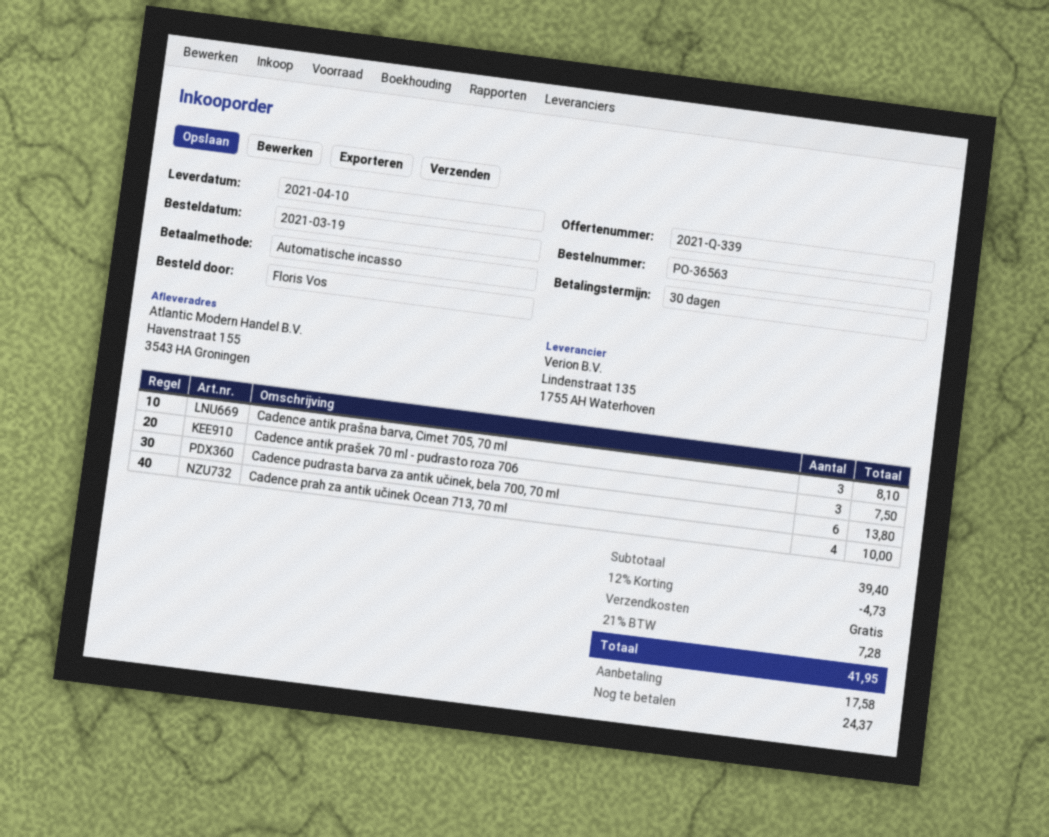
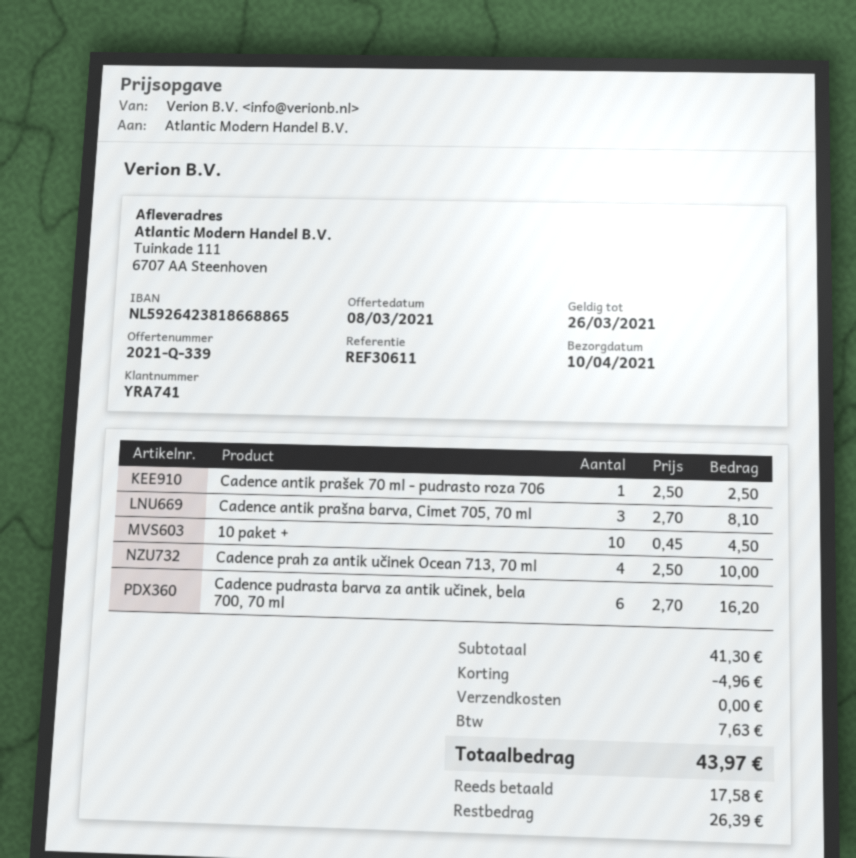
ship to: Havenstraat 155, 3543 HA Groningen -> Tuinkade 111, 6707 AA Steenhoven
Cadence antik prašek 70 ml - pudrasto roza 706: 3 for 7.50 -> 1 for 2.50
Cadence pudrasta barva za antik učinek, bela 700, 70 ml: 6 for 13.80 -> 6 for 16.20
10 paket +: none -> 10 for 4.50
subtotal: 39.40 -> 41.30
discount: 4.73 -> 4.96
tax: 7.28 -> 7.63
total: 41.95 -> 43.97
balance: 24.37 -> 26.39

